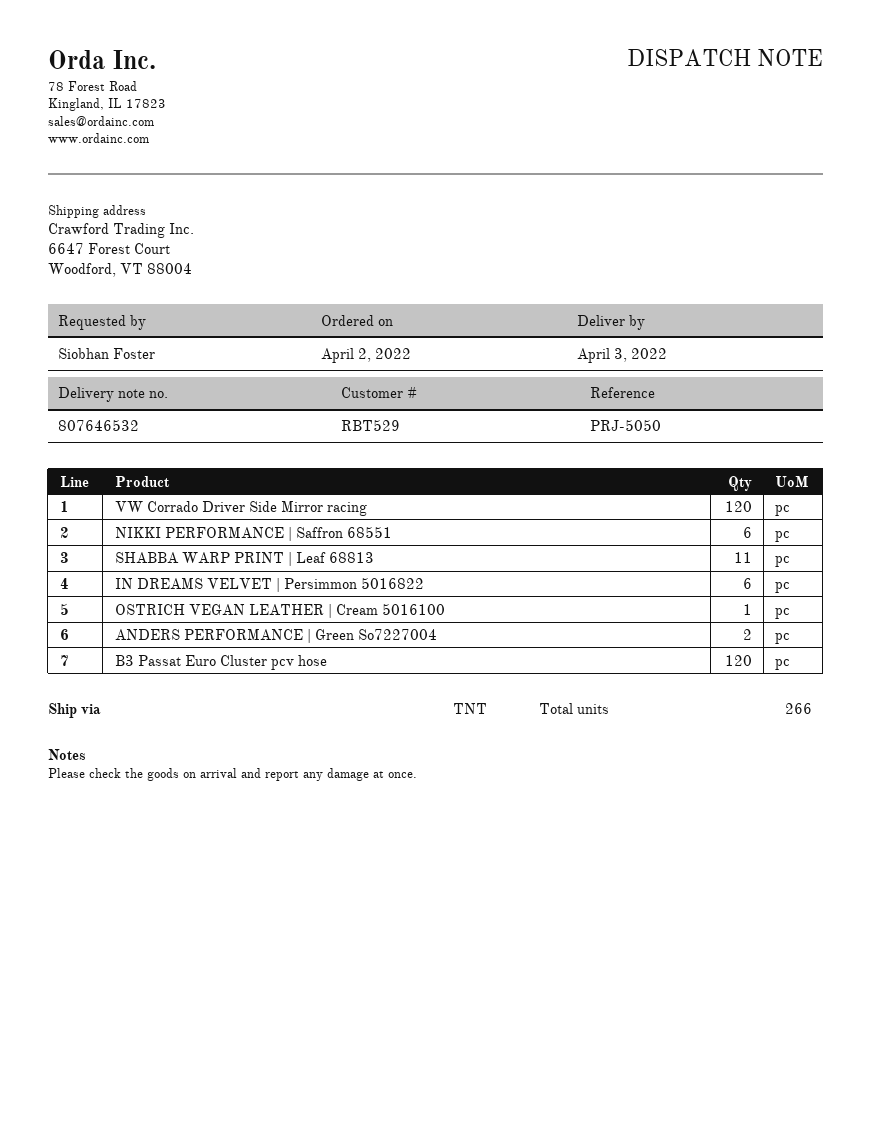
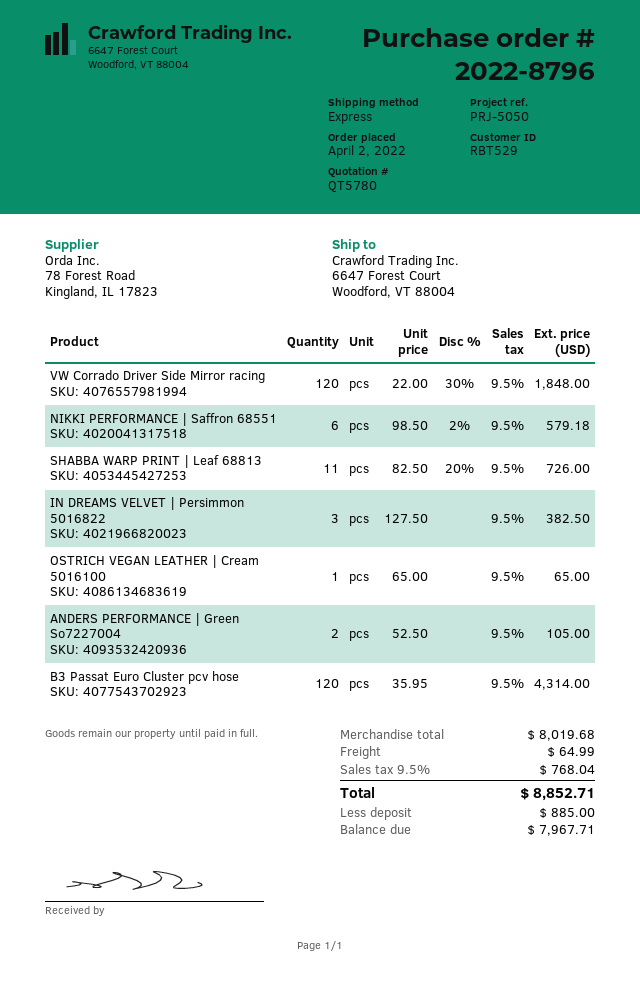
shipping method: TNT -> express
IN DREAMS VELVET | Persimmon 5016822: 6 -> 3

